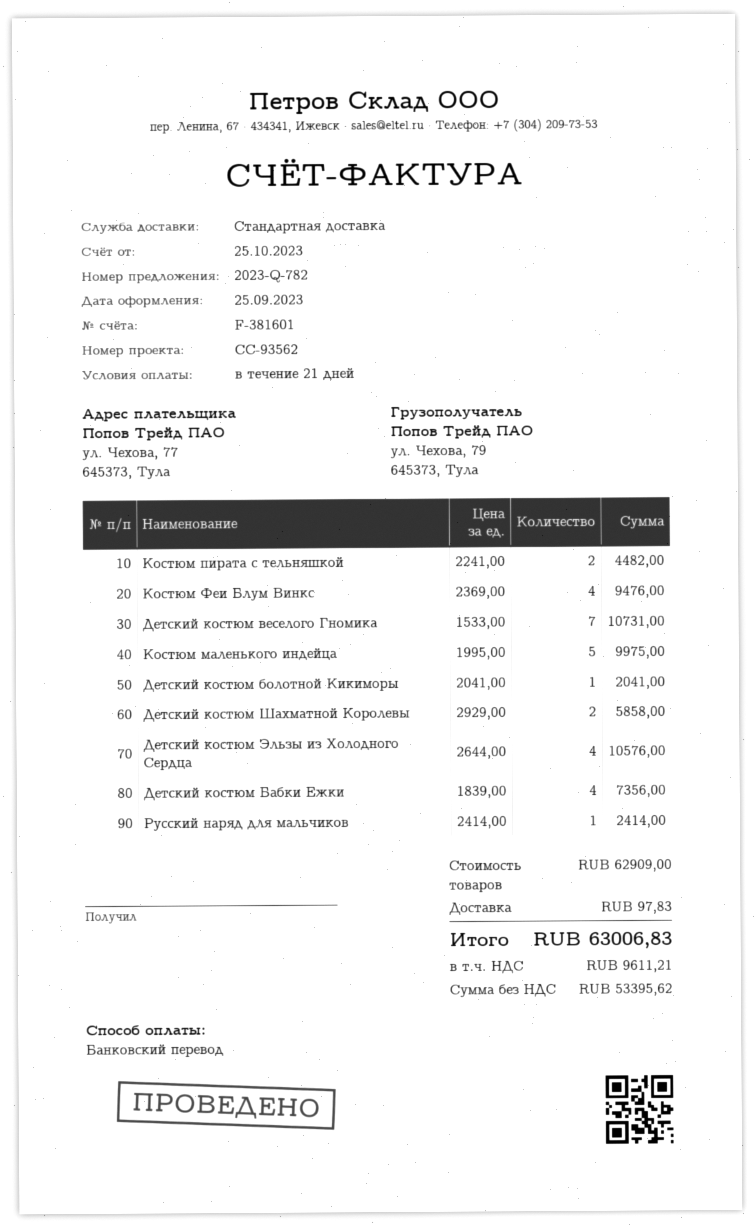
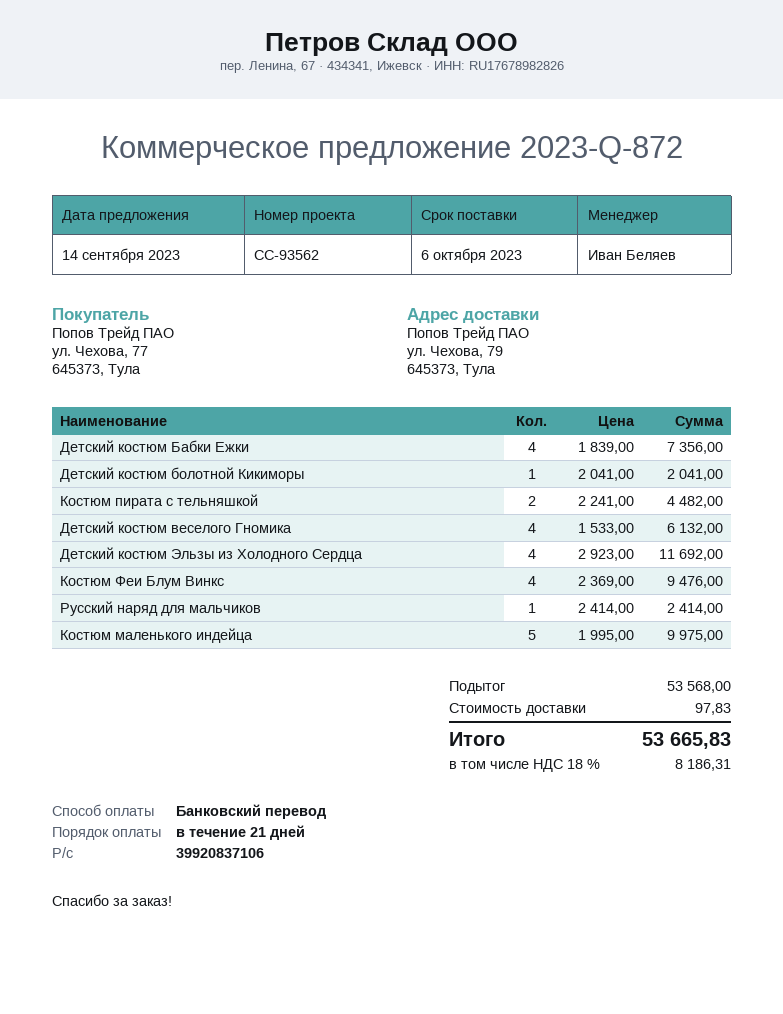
quote number: 2023-Q-782 -> 2023-Q-872
Детский костюм веселого Гномика: 7 x 1533.00 = 10731.00 -> 4 x 1533.00 = 6132.00
Детский костюм Шахматной Королевы: 2 x 2929.00 = 5858.00 -> none
Детский костюм Эльзы из Холодного Сердца: 4 x 2644.00 = 10576.00 -> 4 x 2923.00 = 11692.00
subtotal: 62909.00 -> 53568.00
tax: 9611.21 -> 8186.31
total: 63006.83 -> 53665.83

